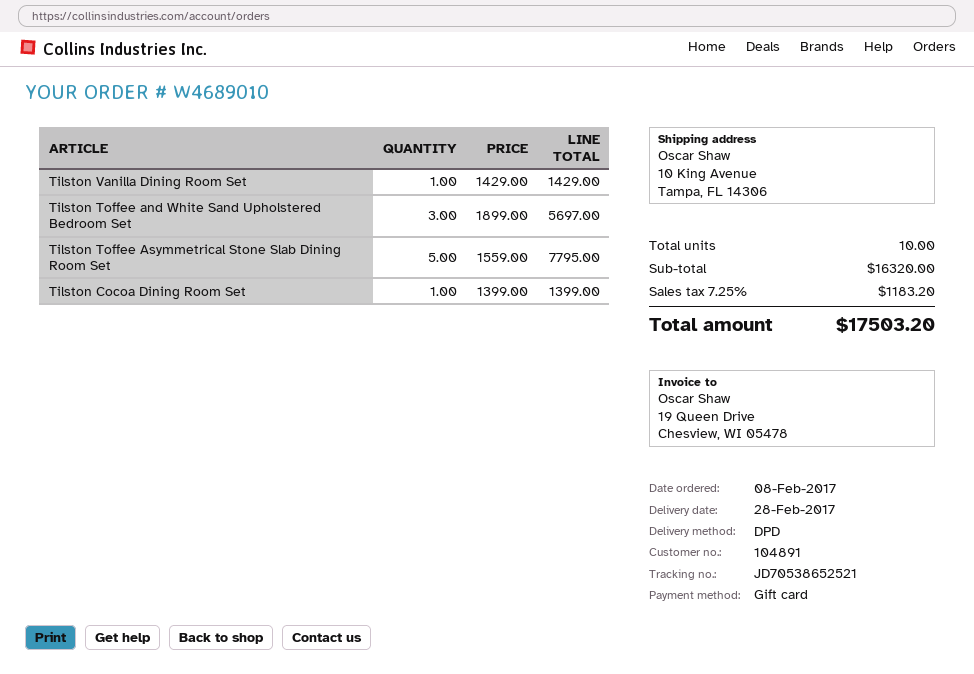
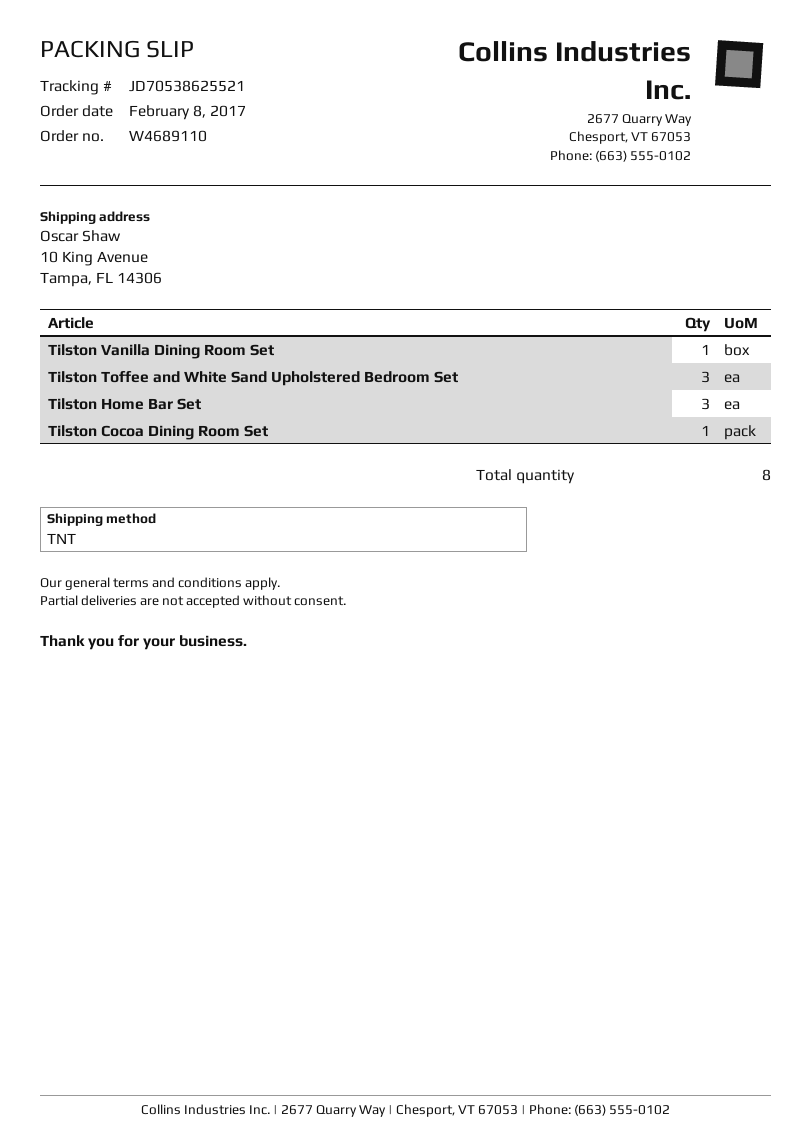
order number: W4689010 -> W4689110
shipping method: DPD -> TNT
tracking number: JD70538652521 -> JD70538625521
Tilston Toffee Asymmetrical Stone Slab Dining Room Set: 5 -> none
Tilston Home Bar Set: none -> 3
total quantity: 10 -> 8

